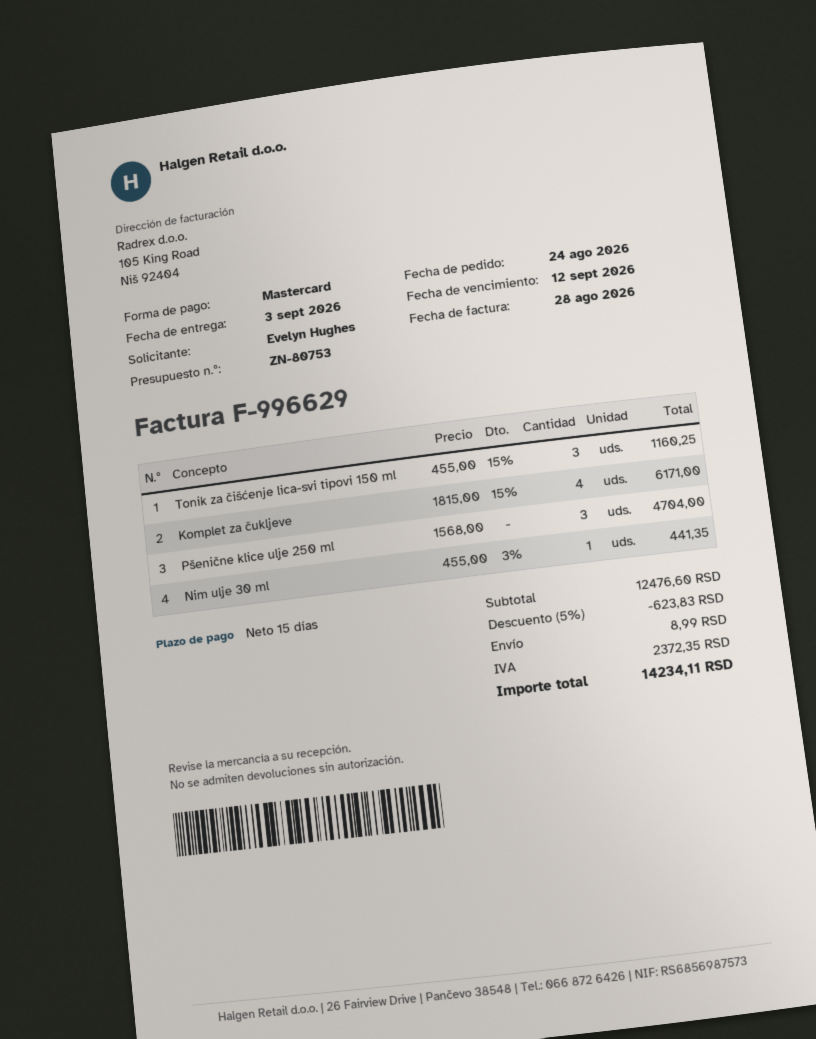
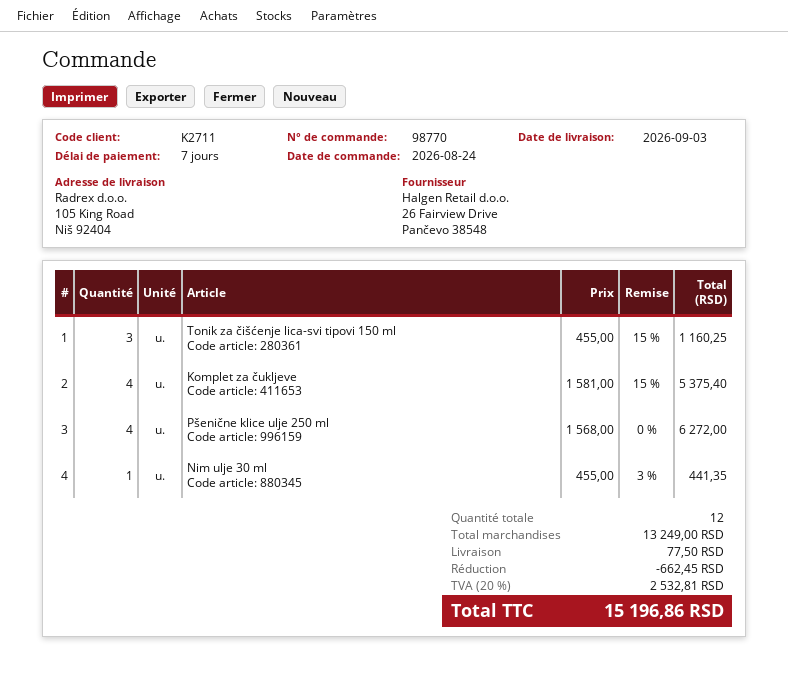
payment terms: 15 days -> 7 days
Komplet za čukljeve: 4 x 1815.00 - 15% = 6171.00 -> 4 x 1581.00 - 15% = 5375.40
Pšenične klice ulje 250 ml: 3 x 1568.00 = 4704.00 -> 4 x 1568.00 = 6272.00
subtotal: 12476.60 -> 13249.00
discount: 623.83 -> 662.45
shipping: 8.99 -> 77.50
tax: 2372.35 -> 2532.81
total: 14234.11 -> 15196.86

